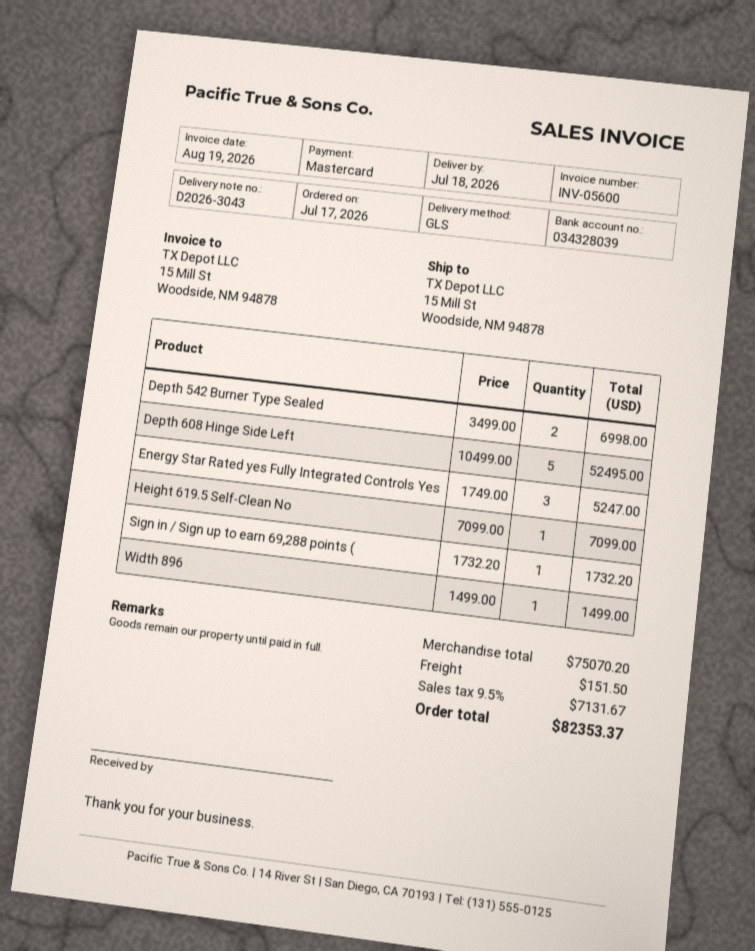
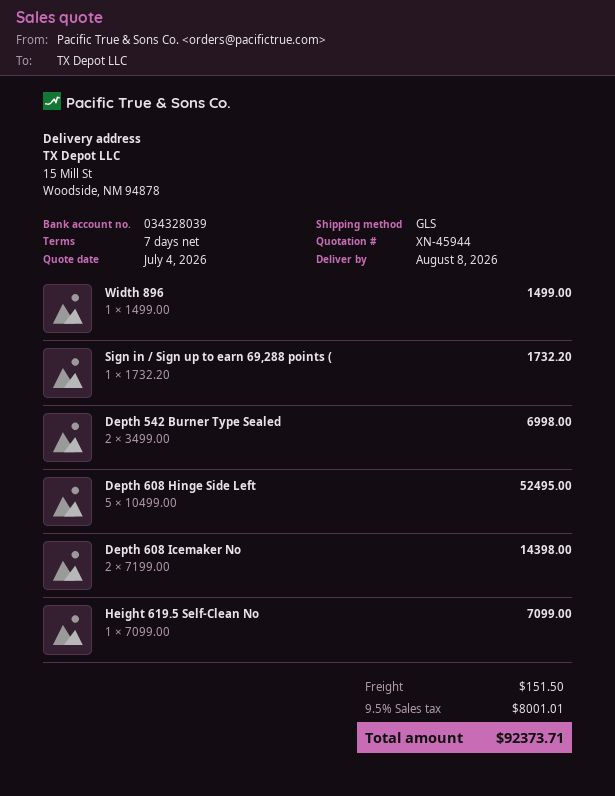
delivery date: 2026-07-18 -> 2026-08-08
Energy Star Rated yes Fully Integrated Controls Yes: 3 x 1749.00 = 5247.00 -> none
Depth 608 Icemaker No: none -> 2 x 7199.00 = 14398.00
tax: 9.5% = 7131.67 -> 9.5% = 8001.01
total: 82353.37 -> 92373.71

